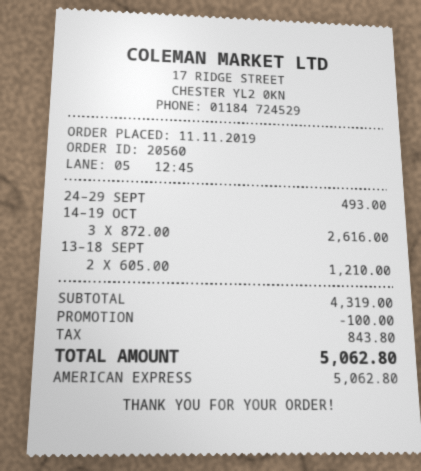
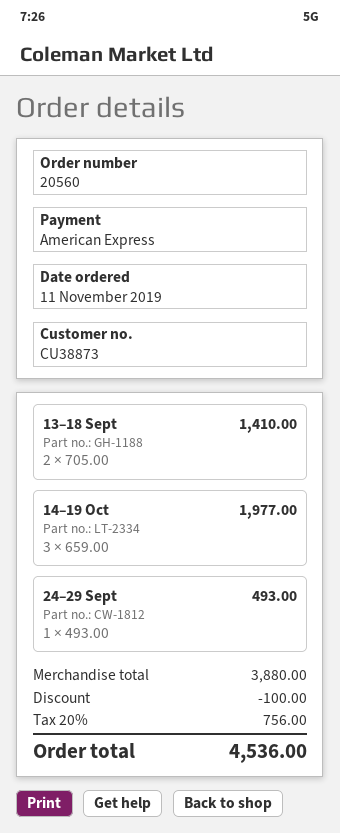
14–19 OCT: 3 x 872.00 = 2616.00 -> 3 x 659.00 = 1977.00
13–18 SEPT: 2 x 605.00 = 1210.00 -> 2 x 705.00 = 1410.00
subtotal: 4319.00 -> 3880.00
tax: 843.80 -> 756.00
total: 5062.80 -> 4536.00

